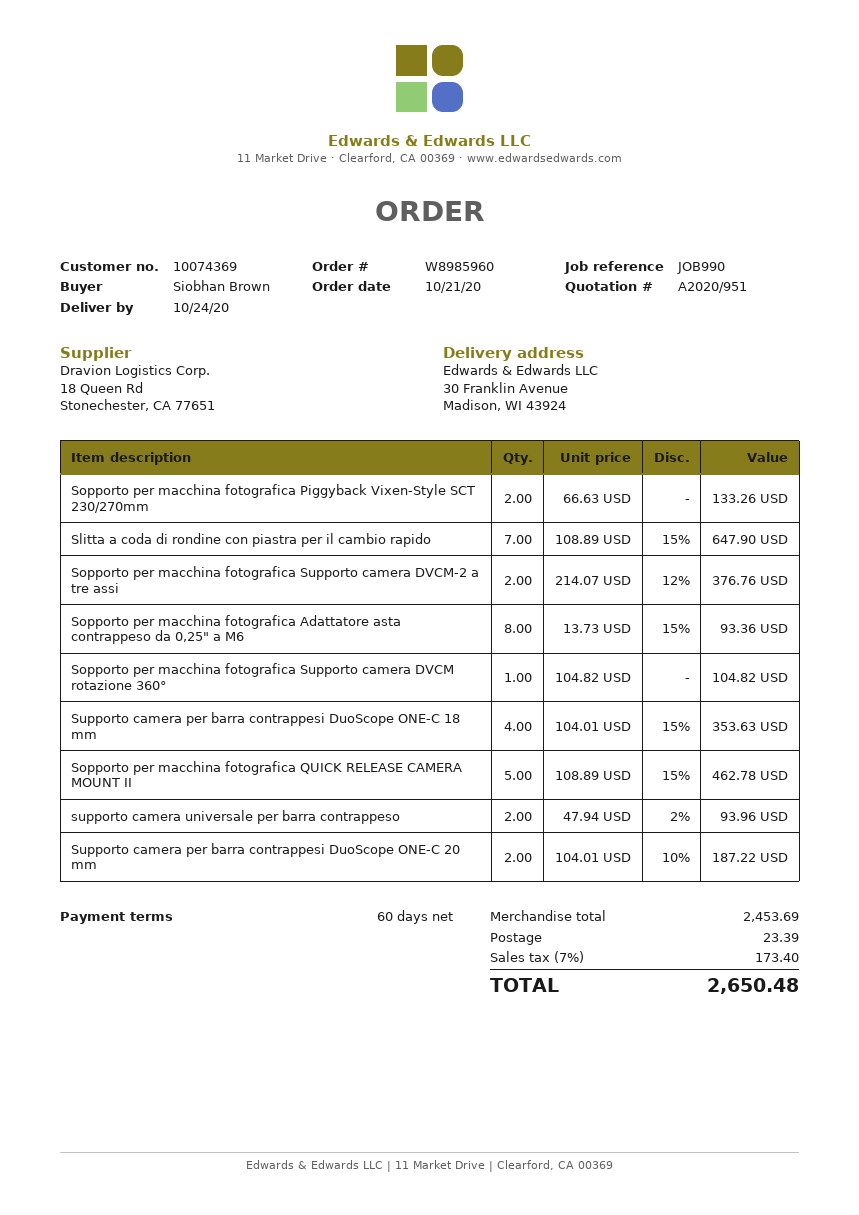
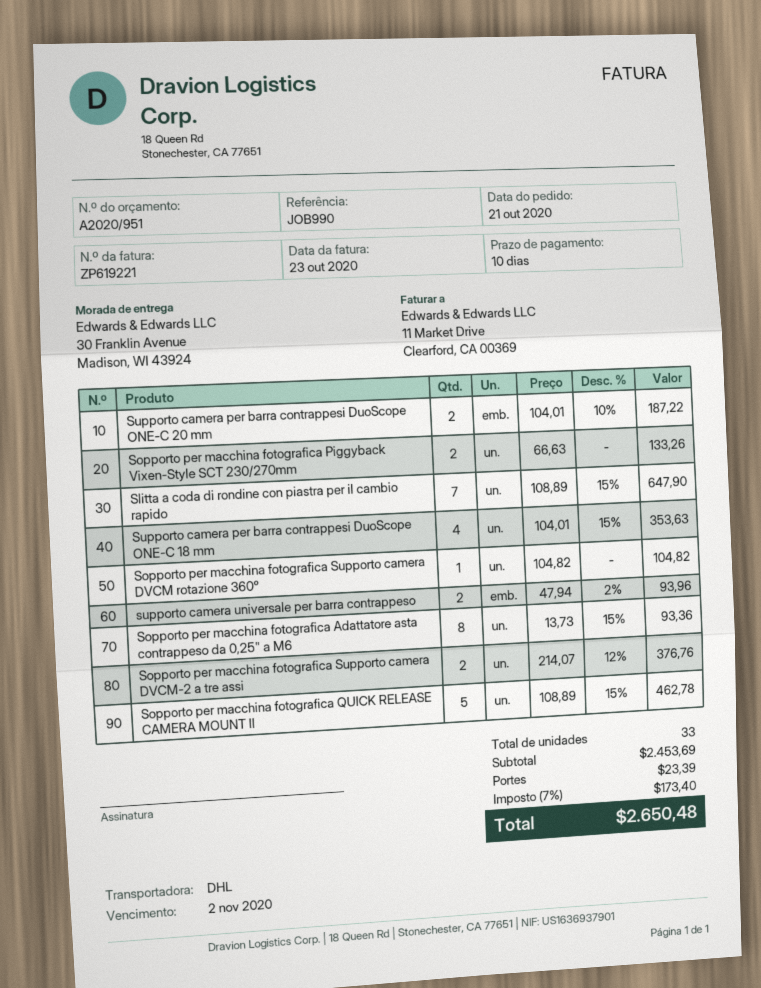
payment terms: 60 days -> 10 days

